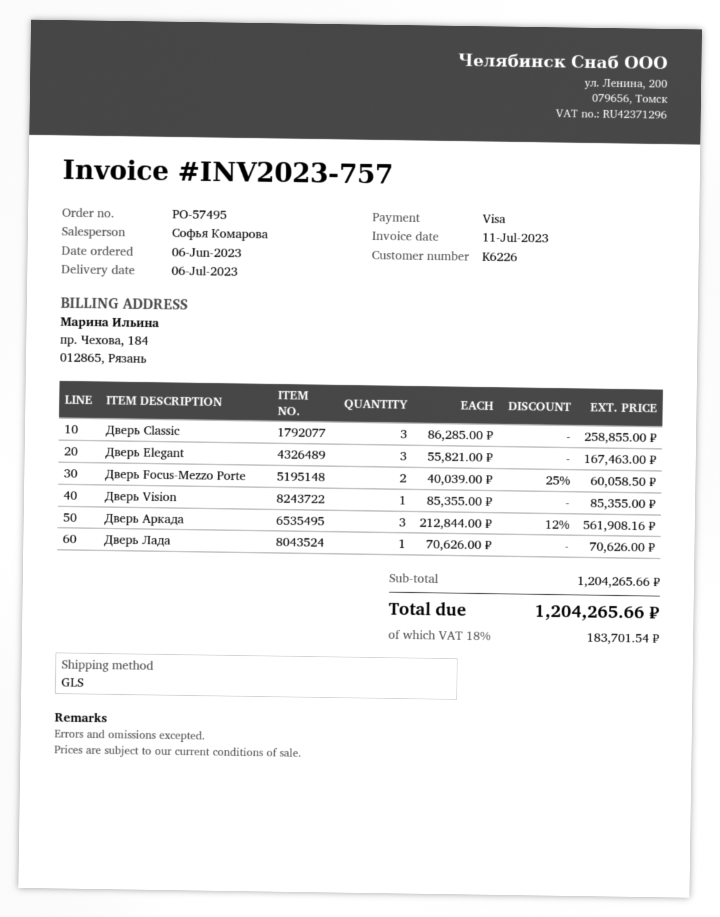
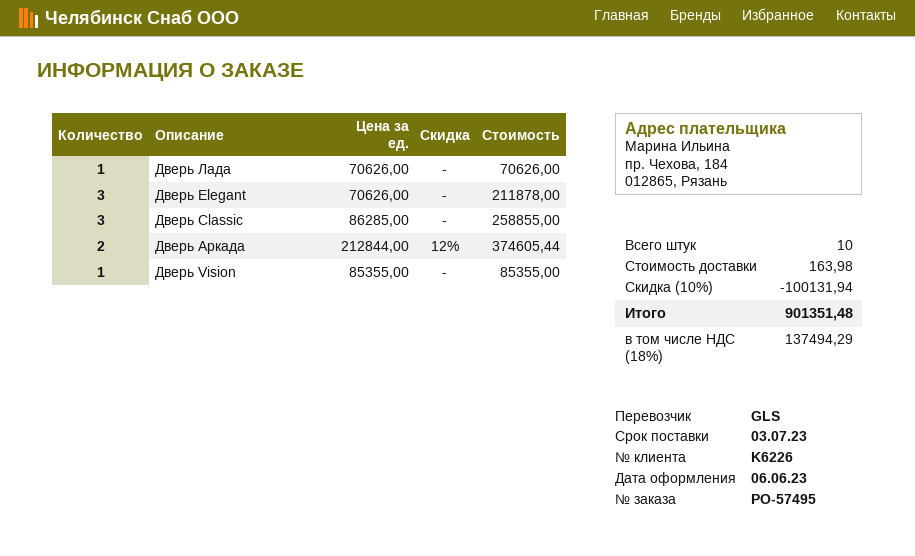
delivery date: 2023-07-06 -> 2023-07-03
Дверь Elegant: 3 x 55821.00 = 167463.00 -> 3 x 70626.00 = 211878.00
Дверь Focus-Mezzo Porte: 2 x 40039.00 - 25% = 60058.50 -> none
Дверь Аркада: 3 x 212844.00 - 12% = 561908.16 -> 2 x 212844.00 - 12% = 374605.44
discount: none -> 10% = 100131.94
shipping: none -> 163.98
tax: 18% = 183701.54 -> 18% = 137494.29
total: 1204265.66 -> 901351.48

